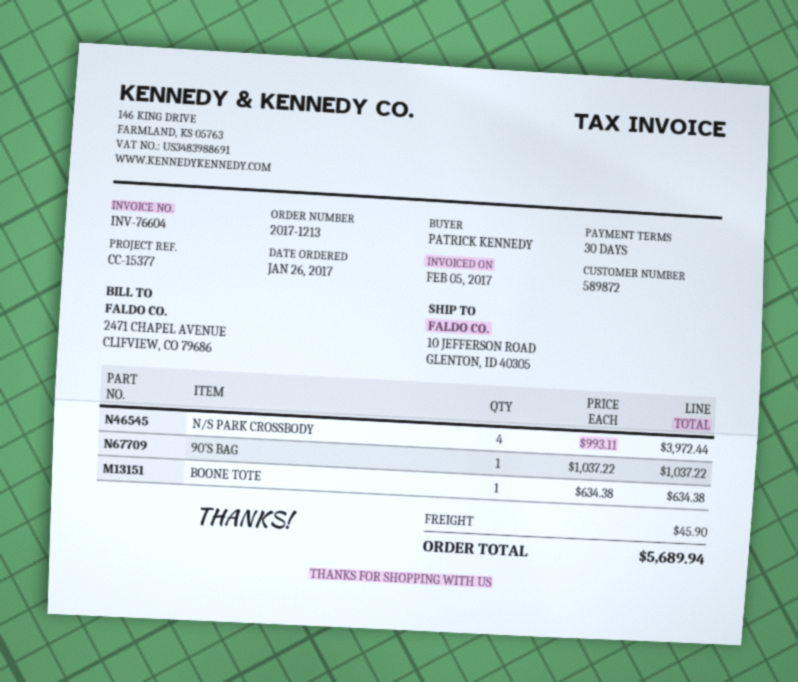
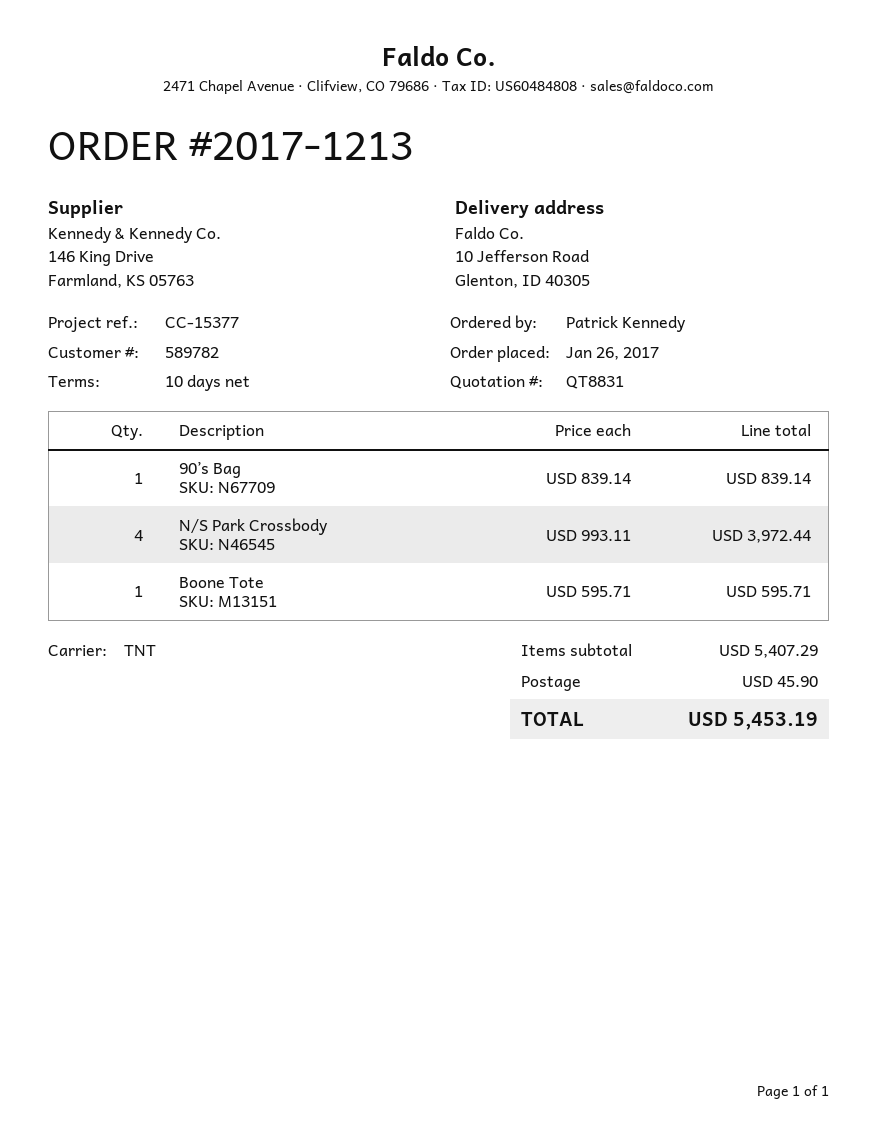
payment terms: 30 days -> 10 days
customer number: 589872 -> 589782
90’S BAG: 1 x 1037.22 = 1037.22 -> 1 x 839.14 = 839.14
BOONE TOTE: 1 x 634.38 = 634.38 -> 1 x 595.71 = 595.71
total: 5689.94 -> 5453.19

